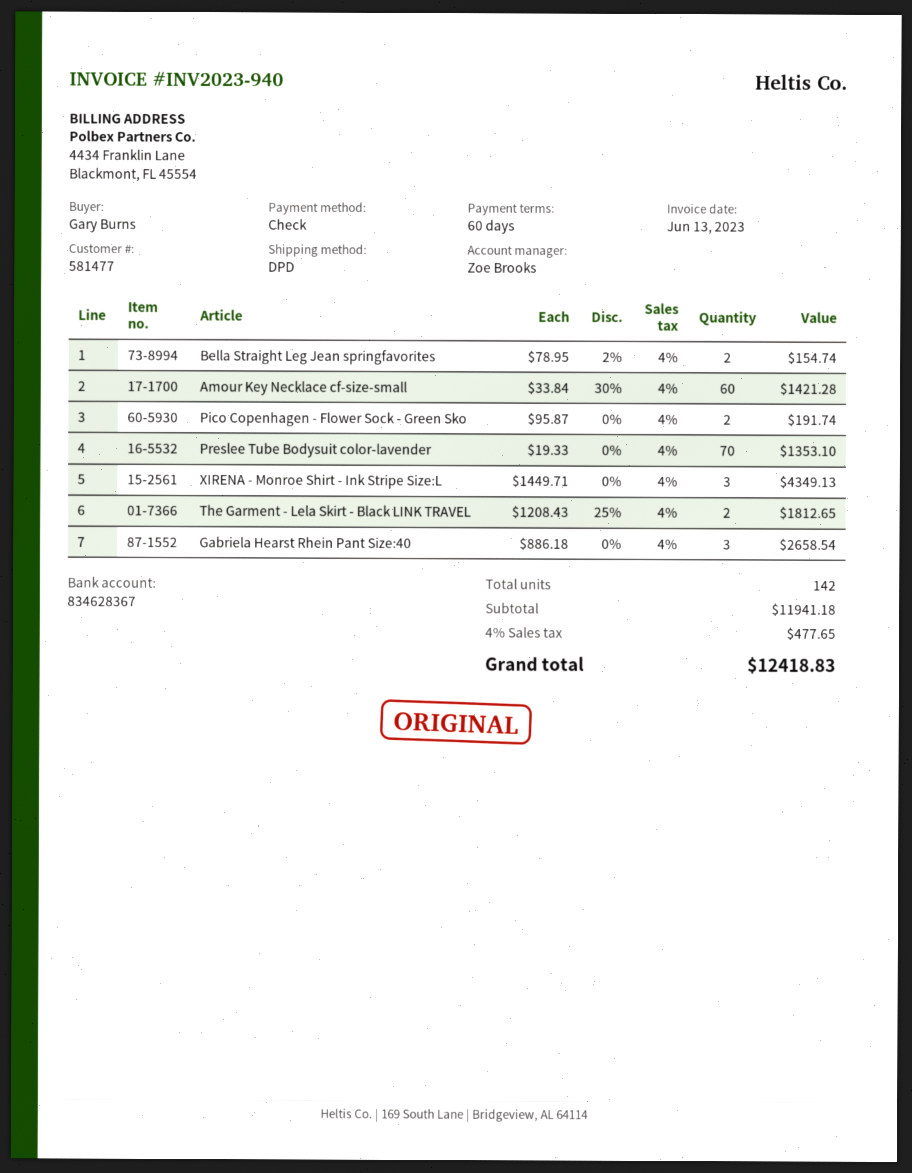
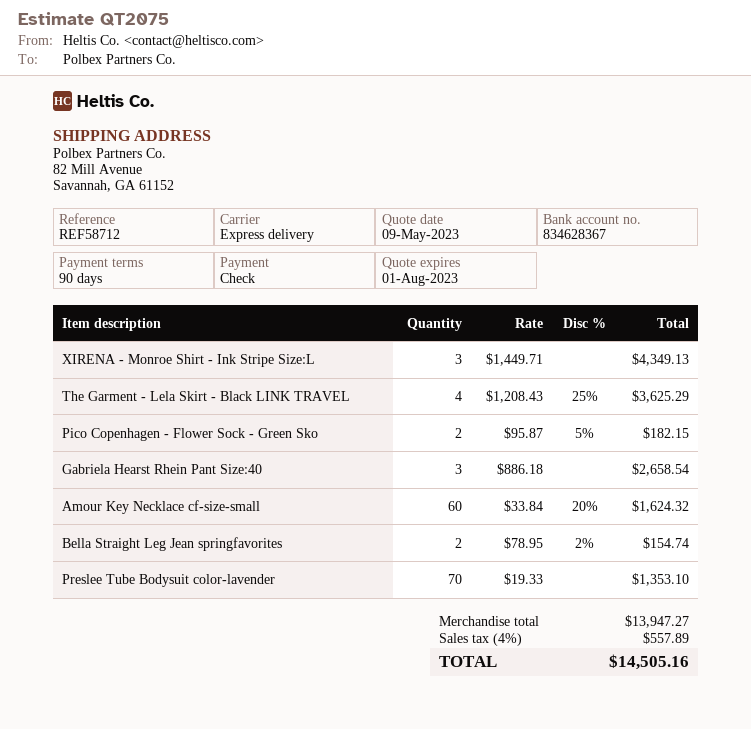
payment terms: 60 days -> 90 days
shipping method: DPD -> express
Amour Key Necklace cf-size-small: 60 x 33.84 - 30% = 1421.28 -> 60 x 33.84 - 20% = 1624.32
Pico Copenhagen - Flower Sock - Green Sko: 2 x 95.87 = 191.74 -> 2 x 95.87 - 5% = 182.15
The Garment - Lela Skirt - Black LINK TRAVEL: 2 x 1208.43 - 25% = 1812.65 -> 4 x 1208.43 - 25% = 3625.29
subtotal: 11941.18 -> 13947.27
tax: 4% = 477.65 -> 4% = 557.89
total: 12418.83 -> 14505.16

